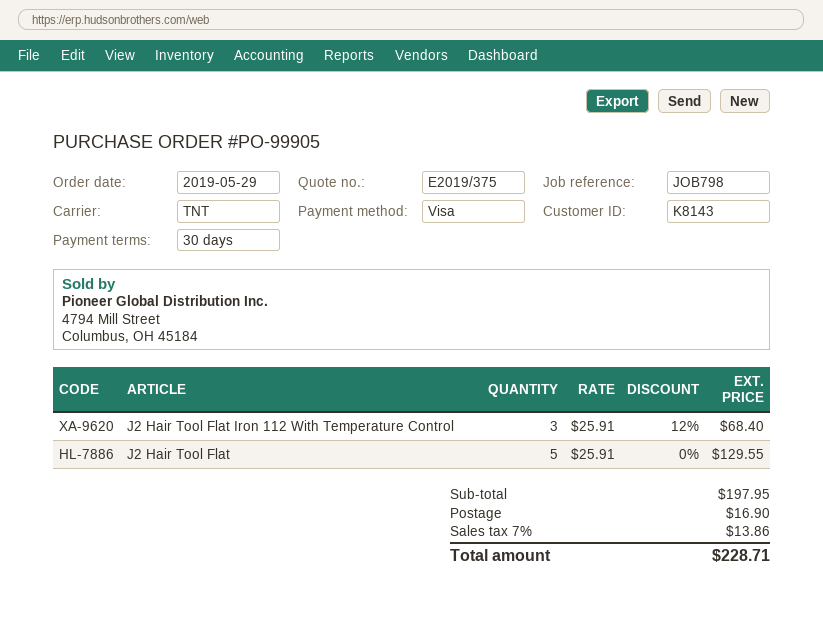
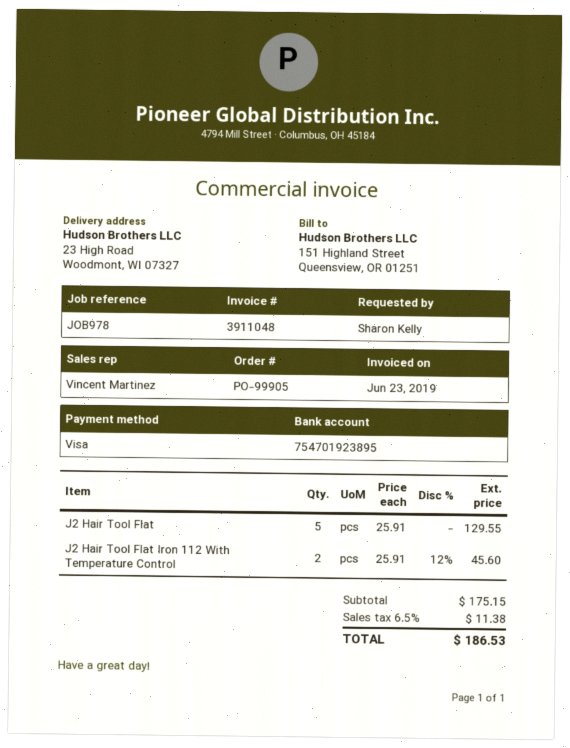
reference: JOB798 -> JOB978
J2 Hair Tool Flat Iron 112 With Temperature Control: 3 x 25.91 - 12% = 68.40 -> 2 x 25.91 - 12% = 45.60
subtotal: 197.95 -> 175.15
shipping: 16.90 -> none
tax: 7% = 13.86 -> 6.5% = 11.38
total: 228.71 -> 186.53

